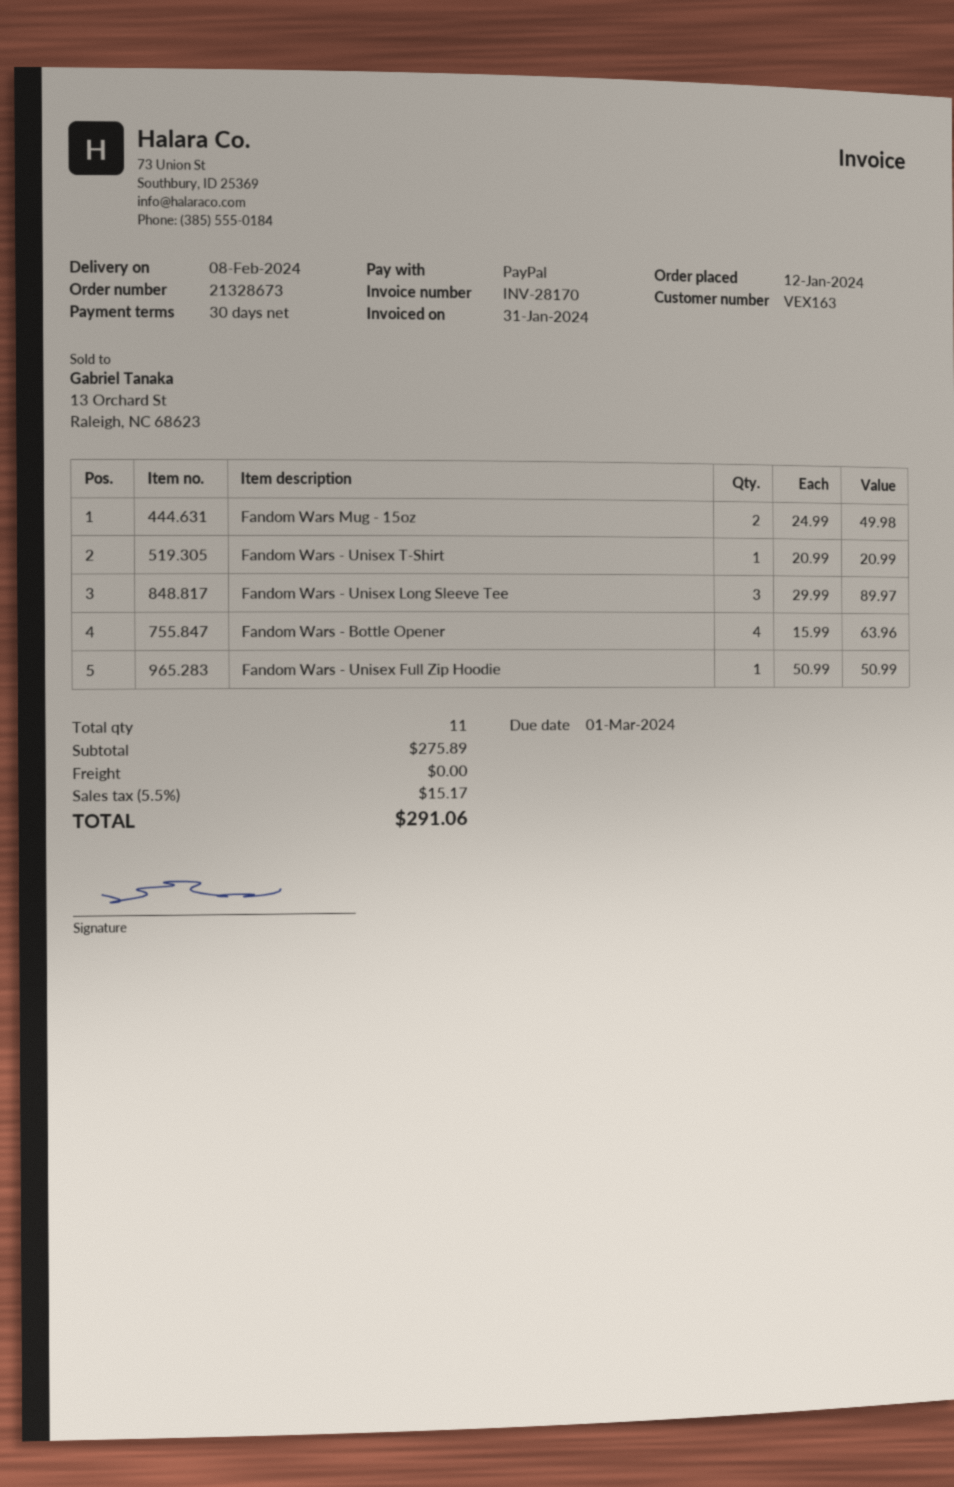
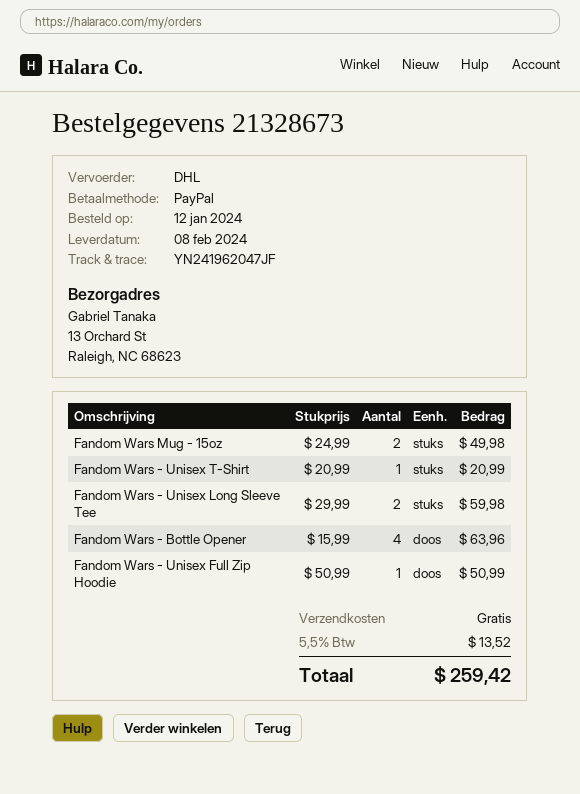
Fandom Wars - Unisex Long Sleeve Tee: 3 x 29.99 = 89.97 -> 2 x 29.99 = 59.98
tax: 5.5% = 15.17 -> 5.5% = 13.52
total: 291.06 -> 259.42

